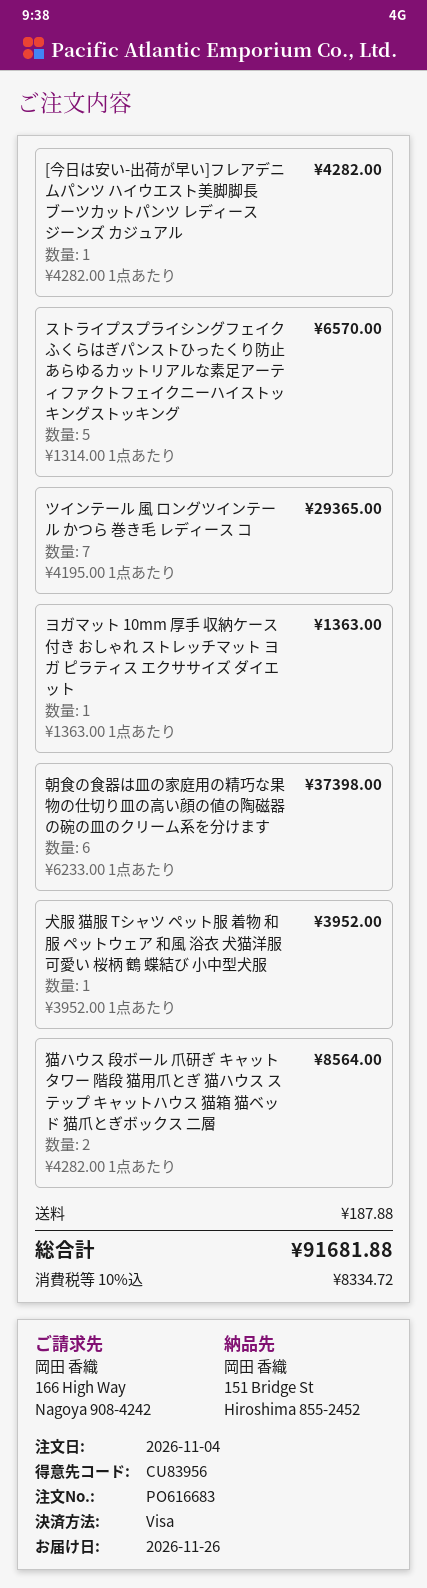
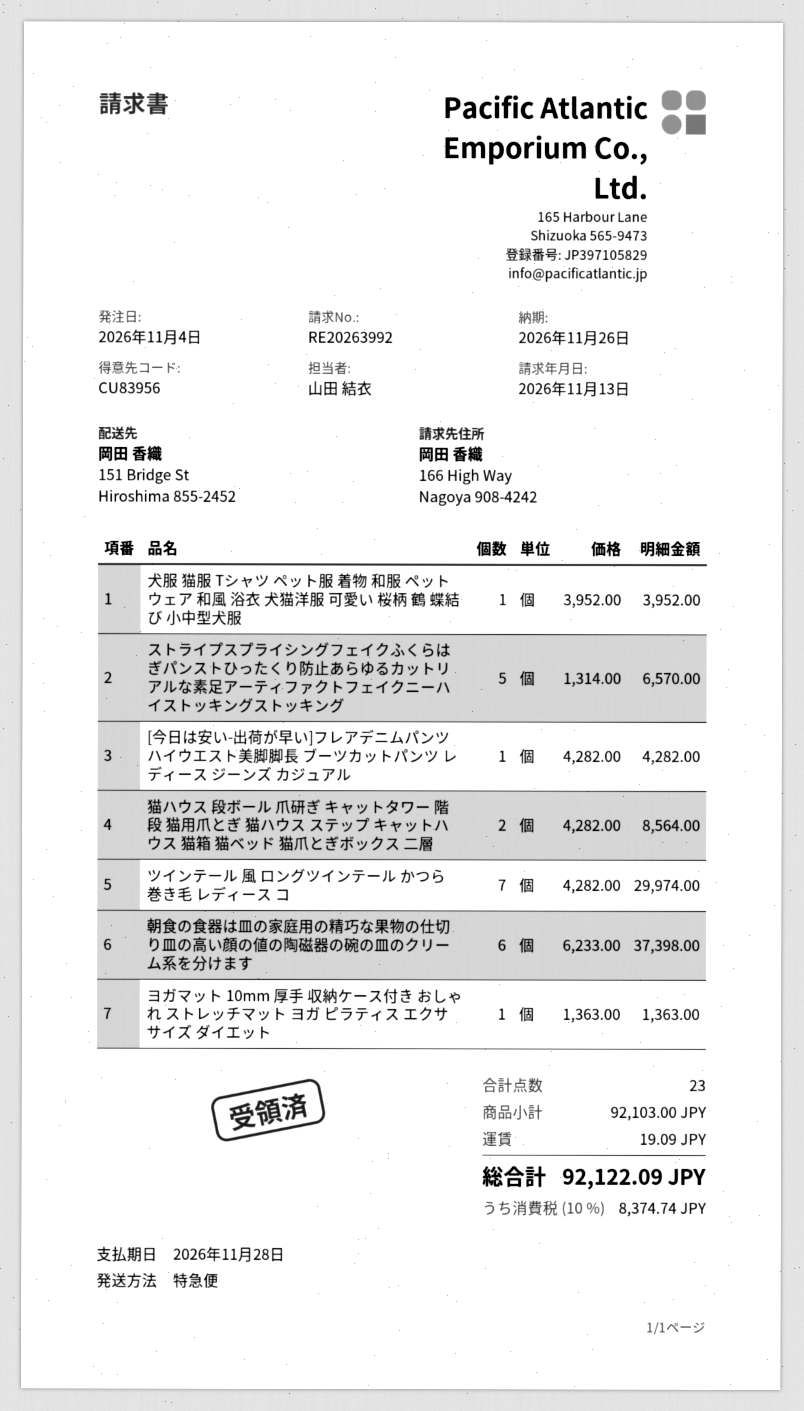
ツインテール 風 ロングツインテール かつら 巻き毛 レディース コ: 7 x 4195.00 = 29365.00 -> 7 x 4282.00 = 29974.00
shipping: 187.88 -> 19.09
tax: 10% = 8334.72 -> 10% = 8374.74
total: 91681.88 -> 92122.09

